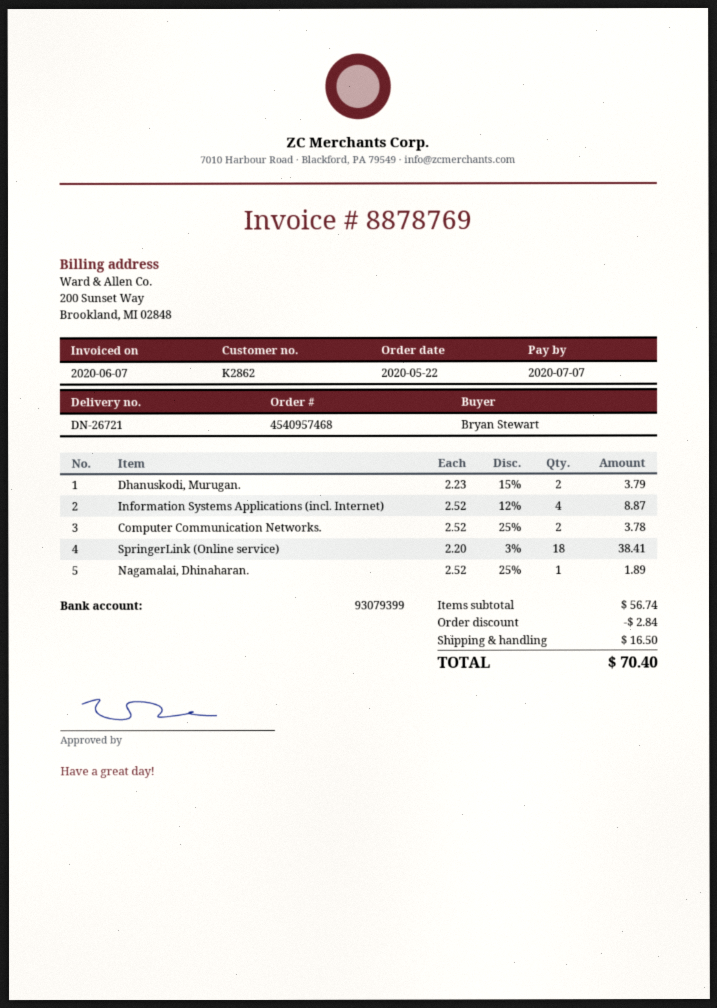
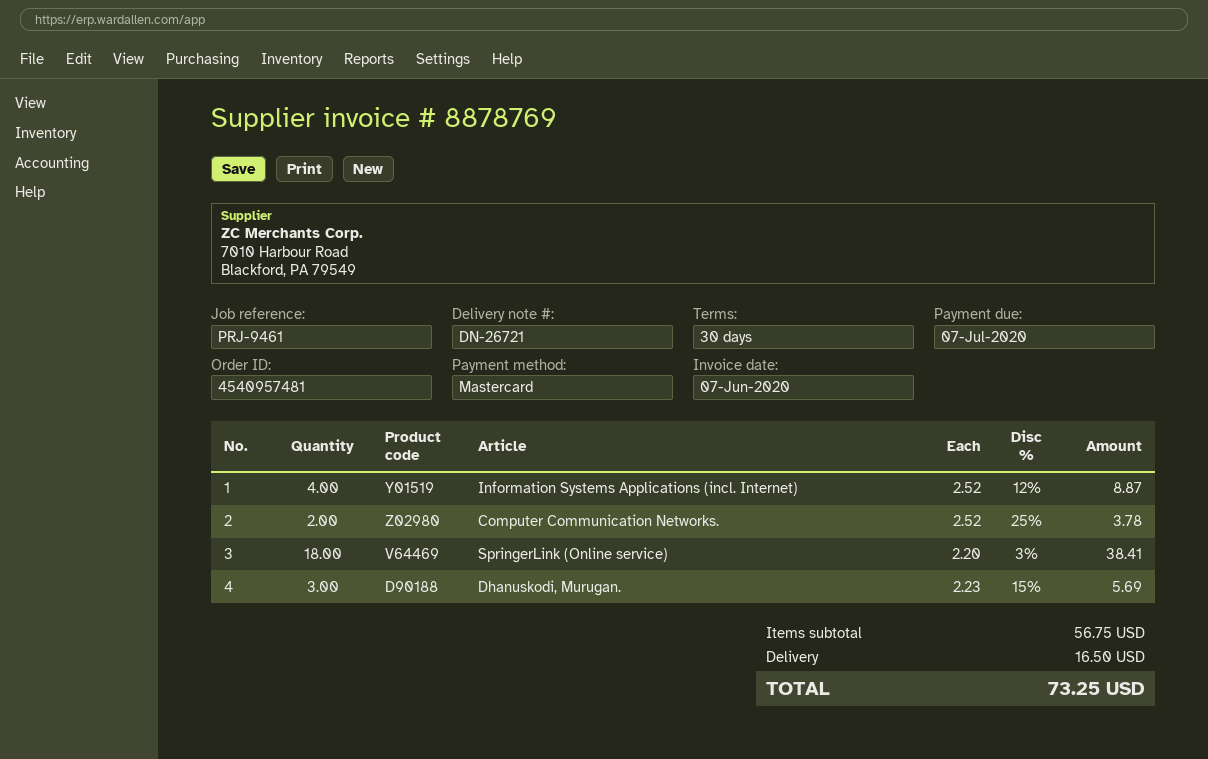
order number: 4540957468 -> 4540957481
Dhanuskodi, Murugan.: 2 x 2.23 - 15% = 3.79 -> 3 x 2.23 - 15% = 5.69
Nagamalai, Dhinaharan.: 1 x 2.52 - 25% = 1.89 -> none
subtotal: 56.74 -> 56.75
discount: 2.84 -> none
total: 70.40 -> 73.25

